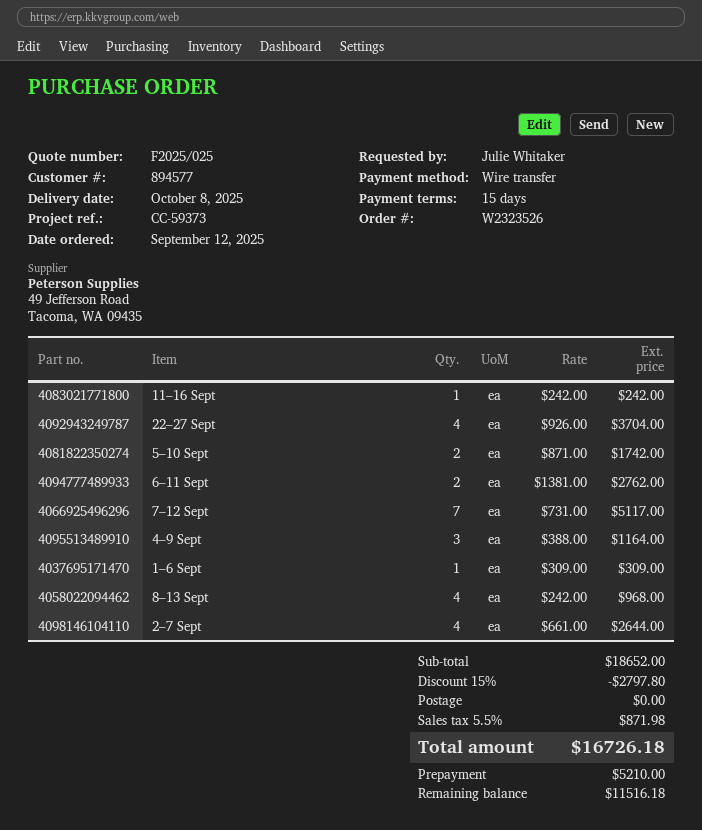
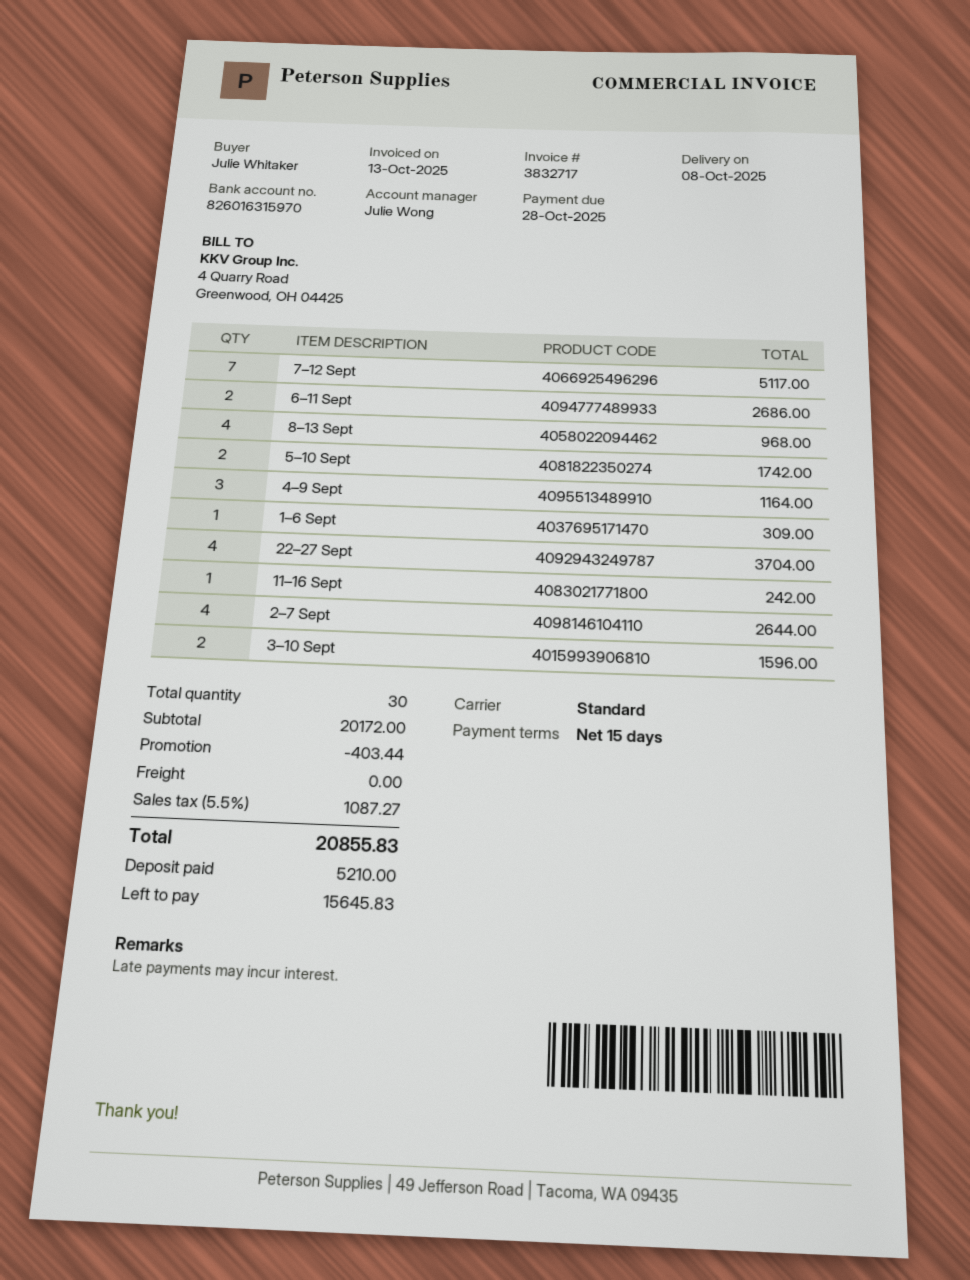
6–11 Sept: 2 for 2762.00 -> 2 for 2686.00
3–10 Sept: none -> 2 for 1596.00
subtotal: 18652.00 -> 20172.00
discount: 2797.80 -> 403.44
tax: 5.5% = 871.98 -> 5.5% = 1087.27
total: 16726.18 -> 20855.83
balance: 11516.18 -> 15645.83

